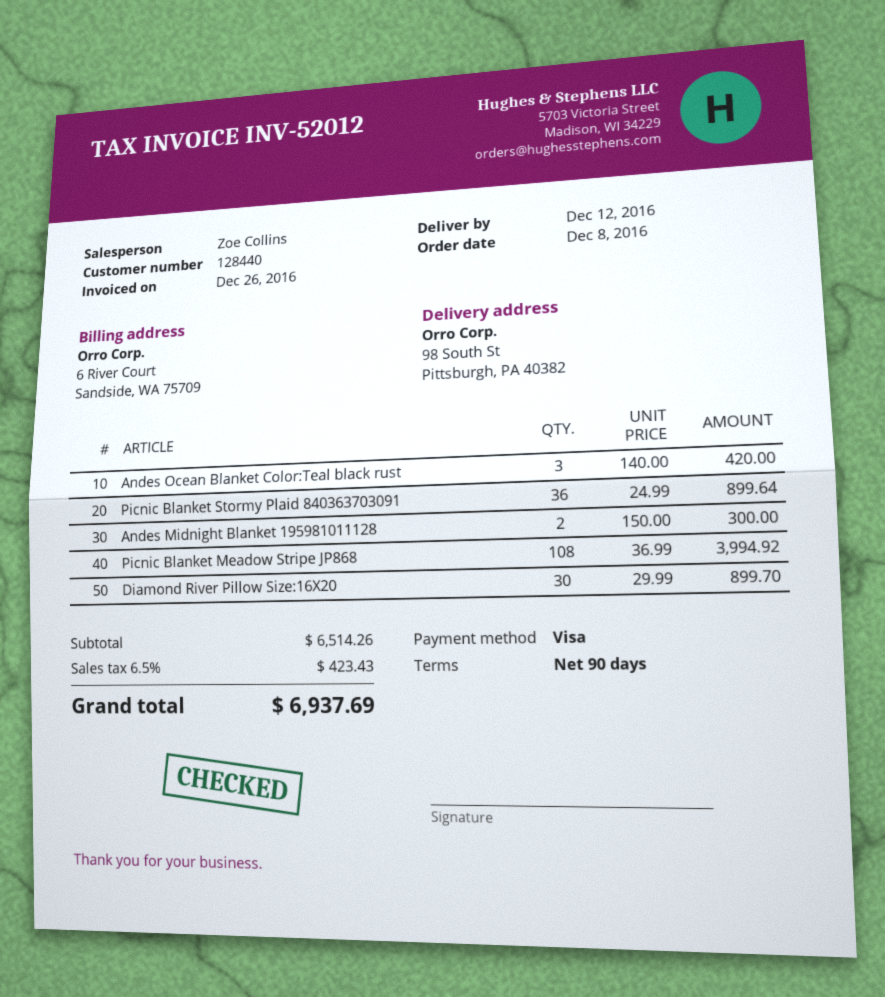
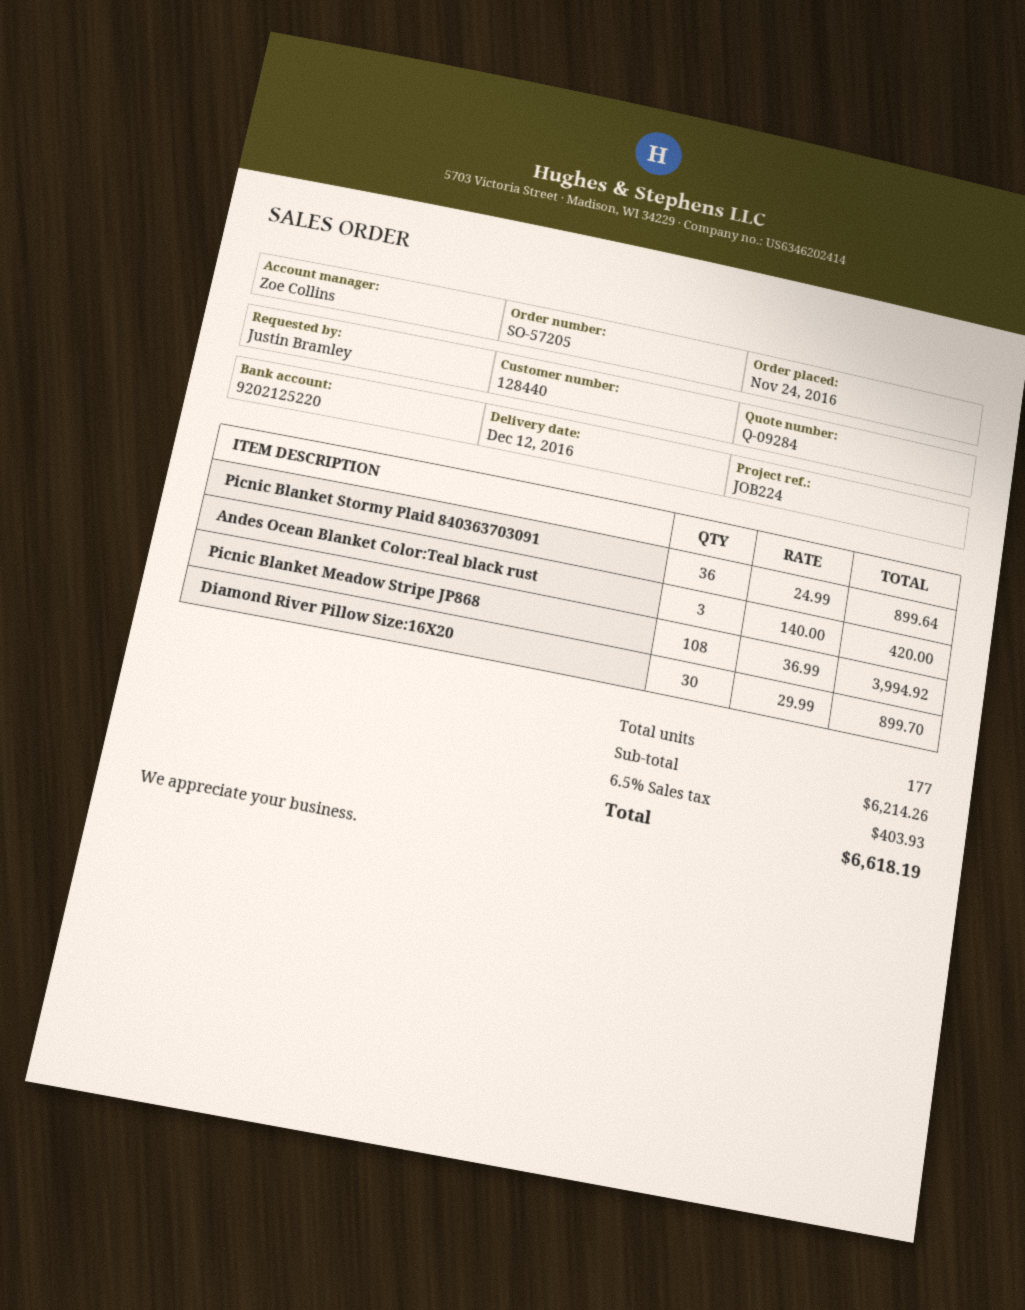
order date: 2016-12-08 -> 2016-11-24
Andes Midnight Blanket 195981011128: 2 x 150.00 = 300.00 -> none
subtotal: 6514.26 -> 6214.26
tax: 6.5% = 423.43 -> 6.5% = 403.93
total: 6937.69 -> 6618.19

